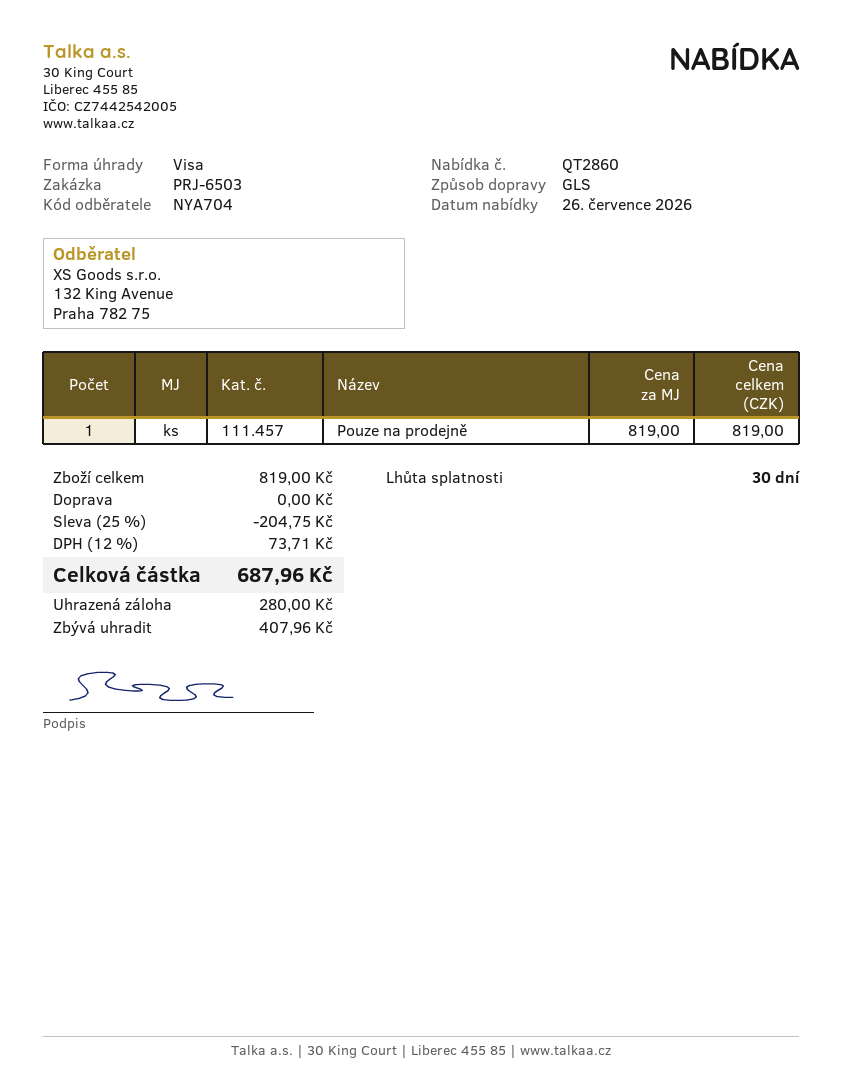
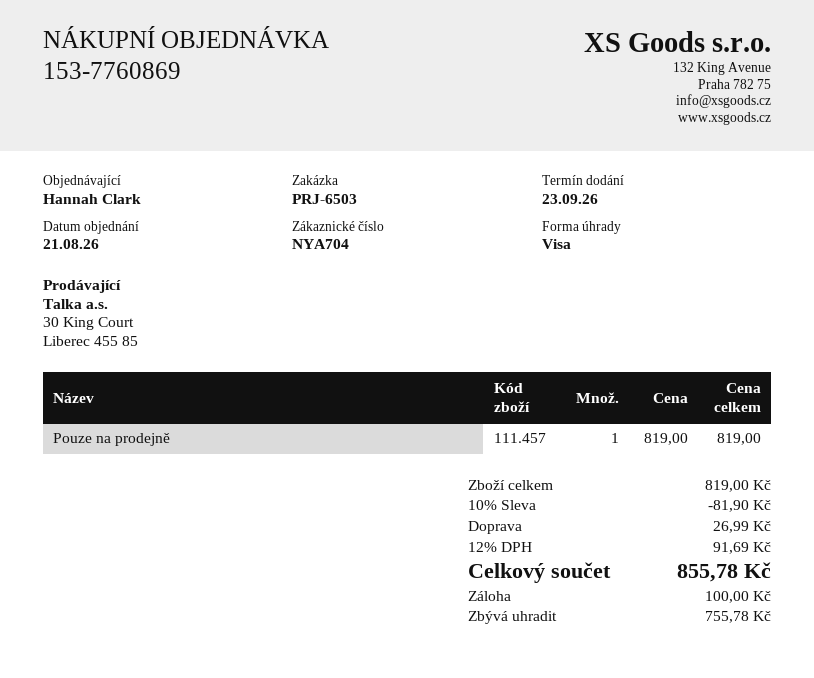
discount: 25% = 204.75 -> 10% = 81.90
shipping: 0.00 -> 26.99
tax: 12% = 73.71 -> 12% = 91.69
total: 687.96 -> 855.78
deposit: 280.00 -> 100.00
balance: 407.96 -> 755.78

